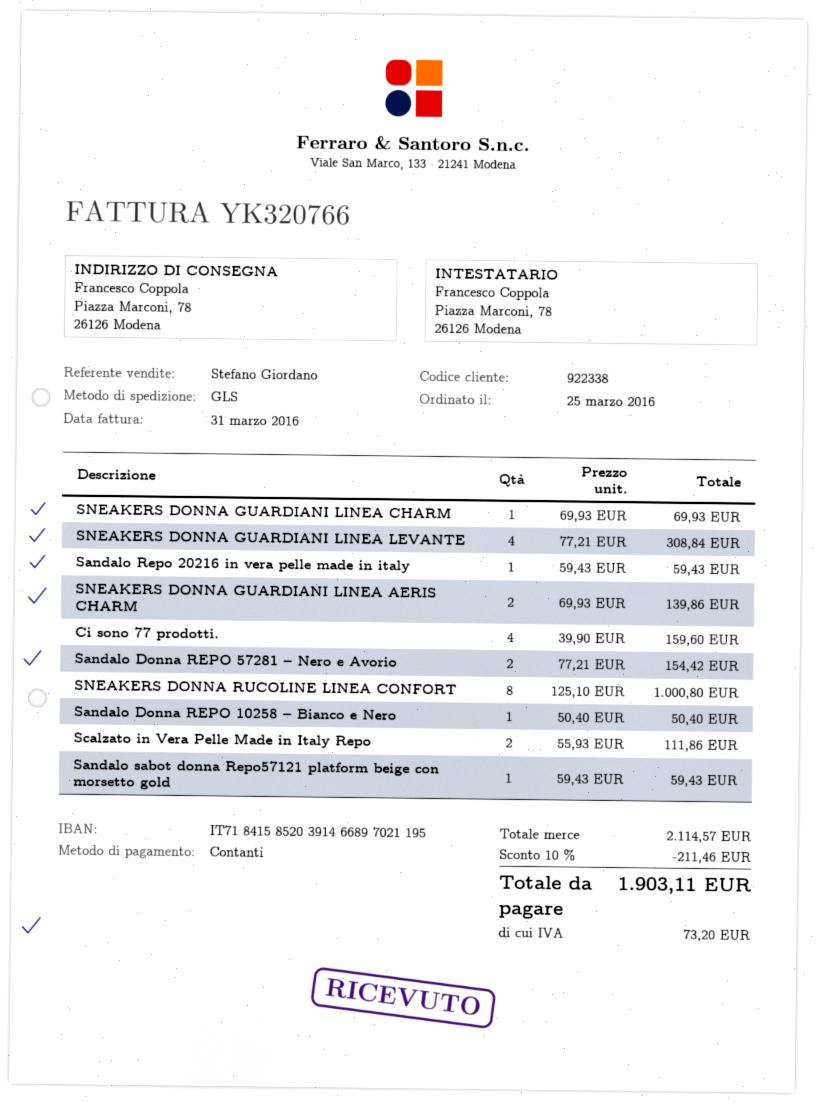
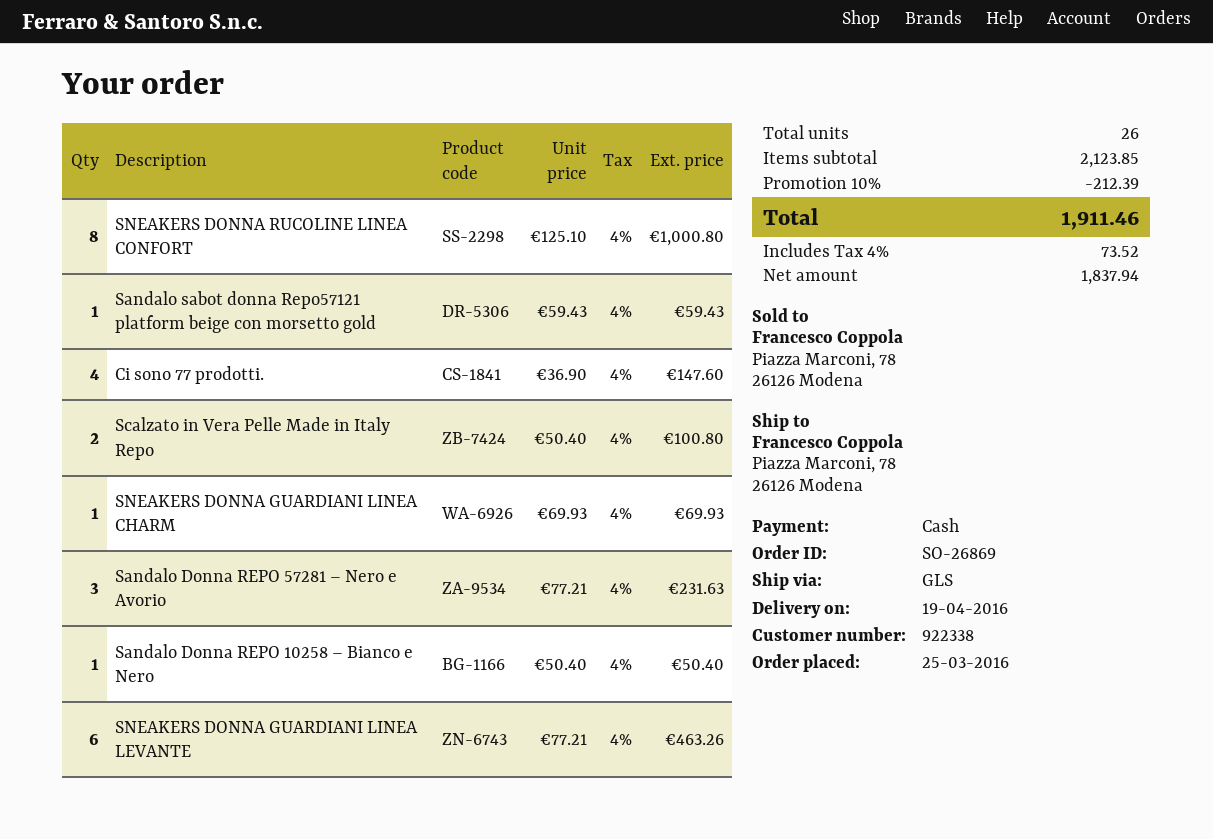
SNEAKERS DONNA GUARDIANI LINEA LEVANTE: 4 x 77.21 = 308.84 -> 6 x 77.21 = 463.26
Sandalo Repo 20216 in vera pelle made in italy: 1 x 59.43 = 59.43 -> none
SNEAKERS DONNA GUARDIANI LINEA AERIS CHARM: 2 x 69.93 = 139.86 -> none
Ci sono 77 prodotti.: 4 x 39.90 = 159.60 -> 4 x 36.90 = 147.60
Sandalo Donna REPO 57281 – Nero e Avorio: 2 x 77.21 = 154.42 -> 3 x 77.21 = 231.63
Scalzato in Vera Pelle Made in Italy Repo: 2 x 55.93 = 111.86 -> 2 x 50.40 = 100.80
subtotal: 2114.57 -> 2123.85
discount: 10% = 211.46 -> 10% = 212.39
tax: 73.20 -> 73.52
total: 1903.11 -> 1911.46

